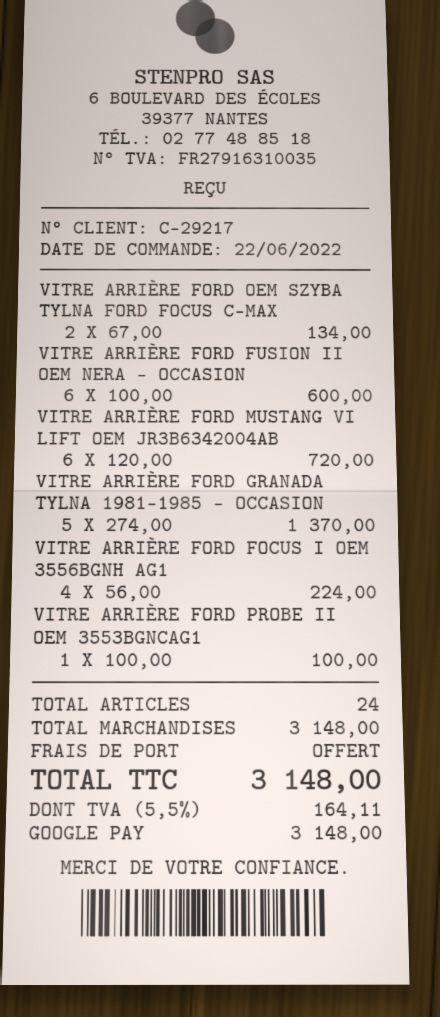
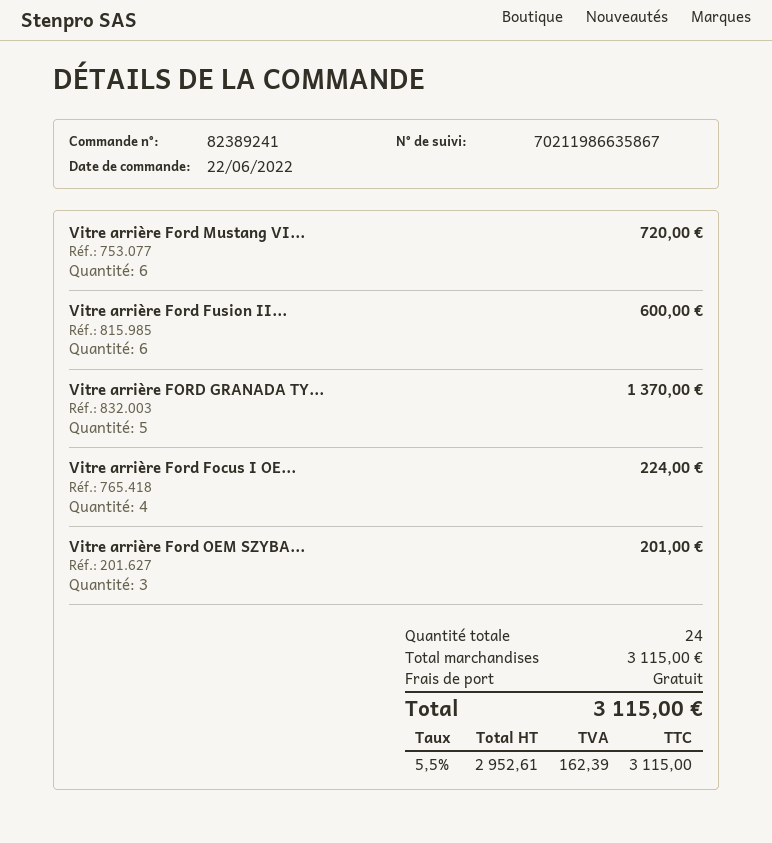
VITRE ARRIÈRE FORD OEM SZYBA TYLNA FORD FOCUS C-MAX: 2 for 134.00 -> 3 for 201.00
VITRE ARRIÈRE FORD PROBE II OEM 3553BGNCAG1: 1 for 100.00 -> none
subtotal: 3148.00 -> 3115.00
tax: 5.5% = 164.11 -> 5.5% = 162.39
total: 3148.00 -> 3115.00

